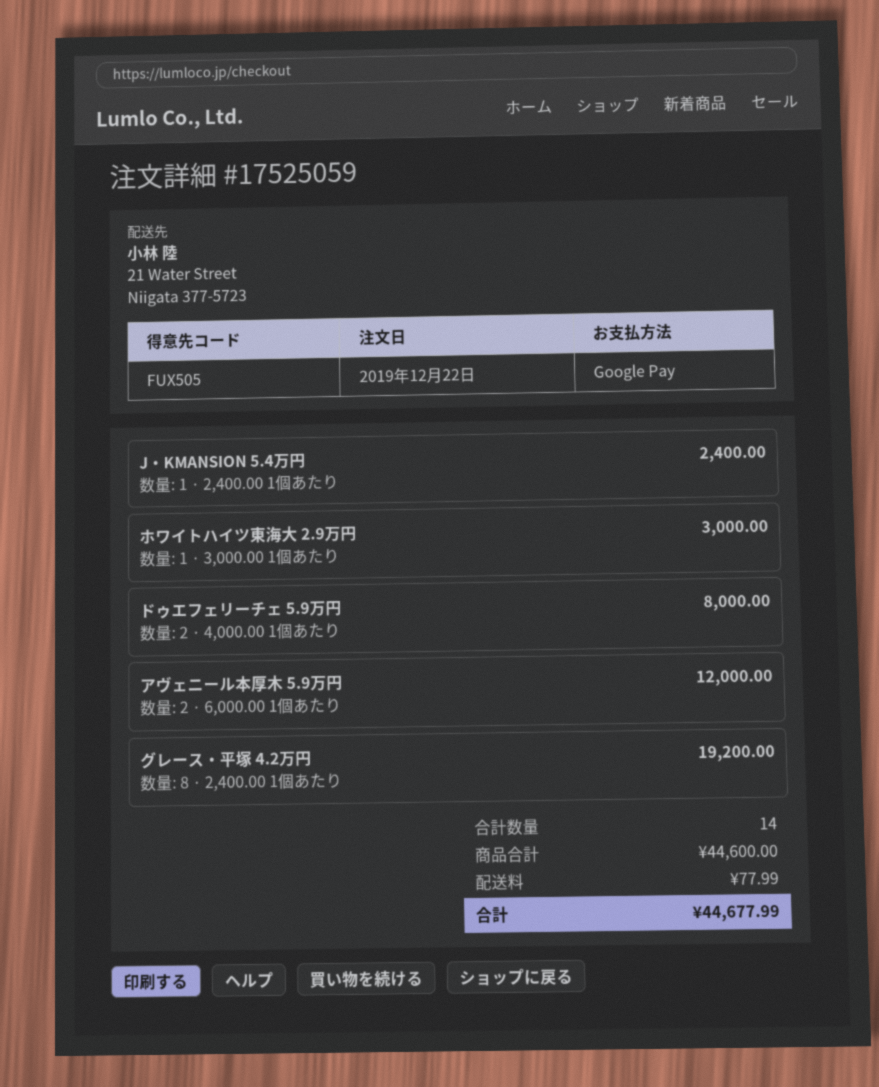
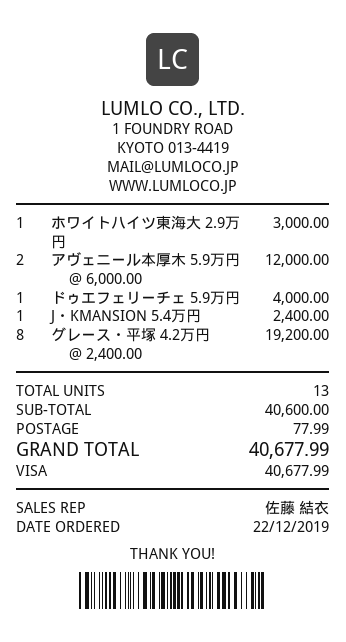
payment method: Google Pay -> Visa
ドゥエフェリーチェ 5.9万円: 2 x 4000.00 = 8000.00 -> 1 x 4000.00 = 4000.00
total quantity: 14 -> 13
subtotal: 44600.00 -> 40600.00
total: 44677.99 -> 40677.99

